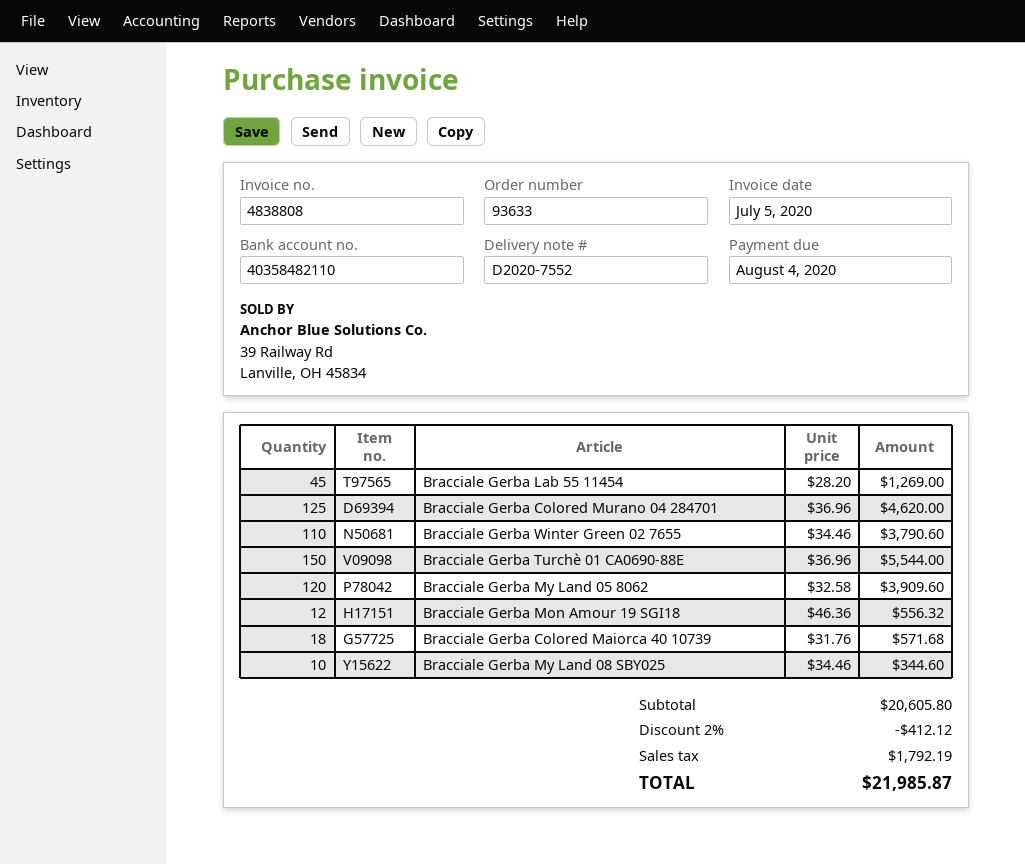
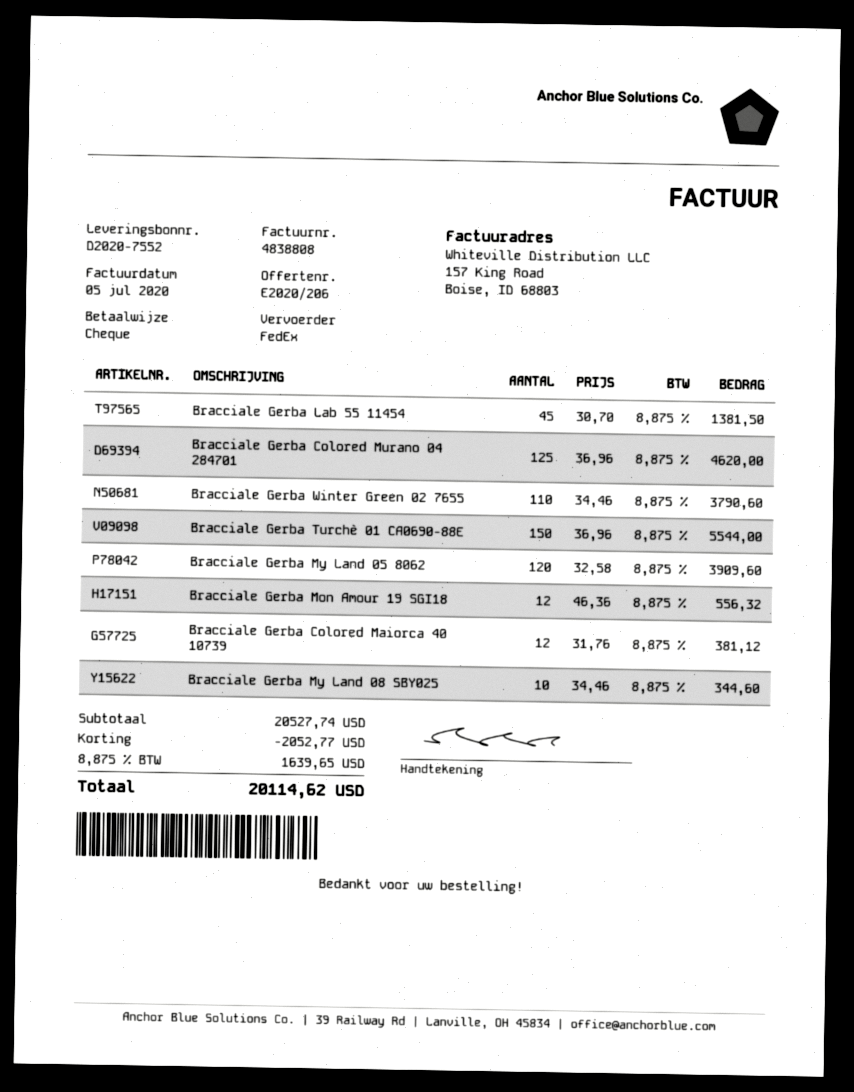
Bracciale Gerba Lab 55 11454: 45 x 28.20 = 1269.00 -> 45 x 30.70 = 1381.50
Bracciale Gerba Colored Maiorca 40 10739: 18 x 31.76 = 571.68 -> 12 x 31.76 = 381.12
subtotal: 20605.80 -> 20527.74
discount: 412.12 -> 2052.77
tax: 1792.19 -> 1639.65
total: 21985.87 -> 20114.62

